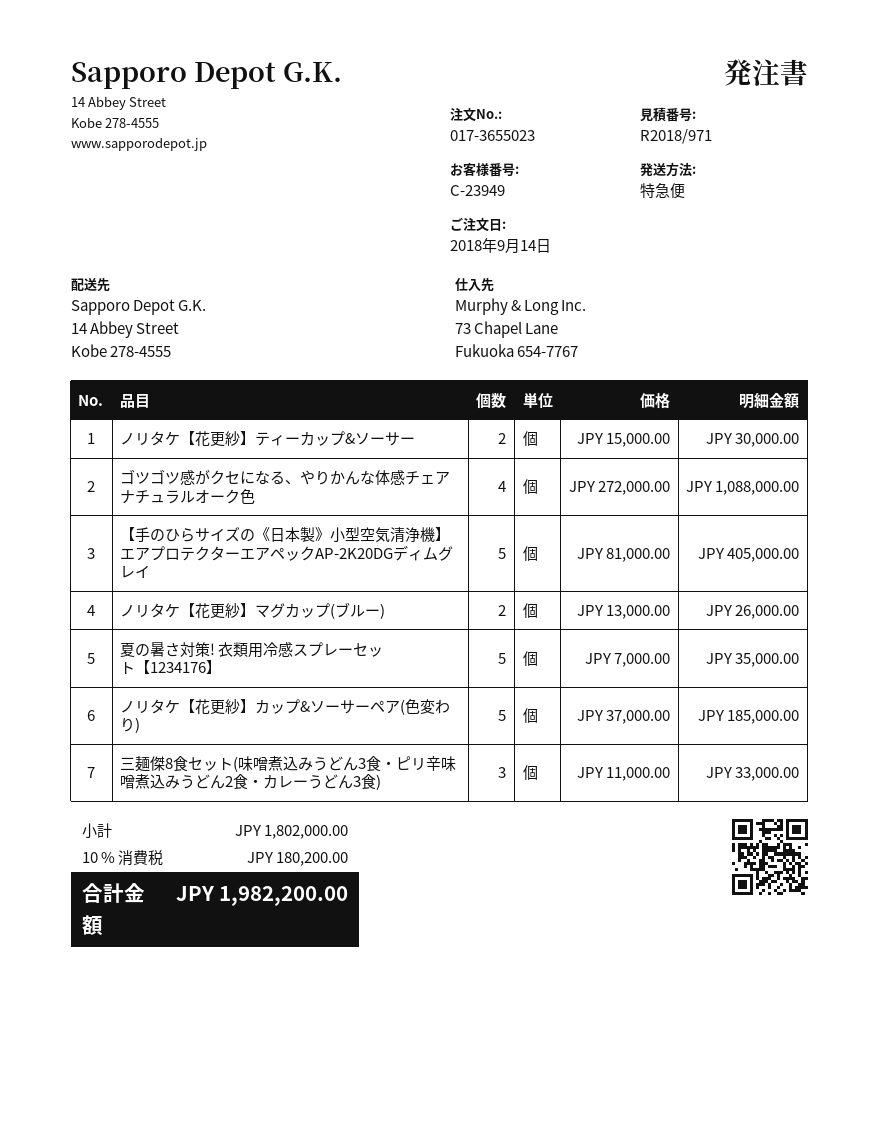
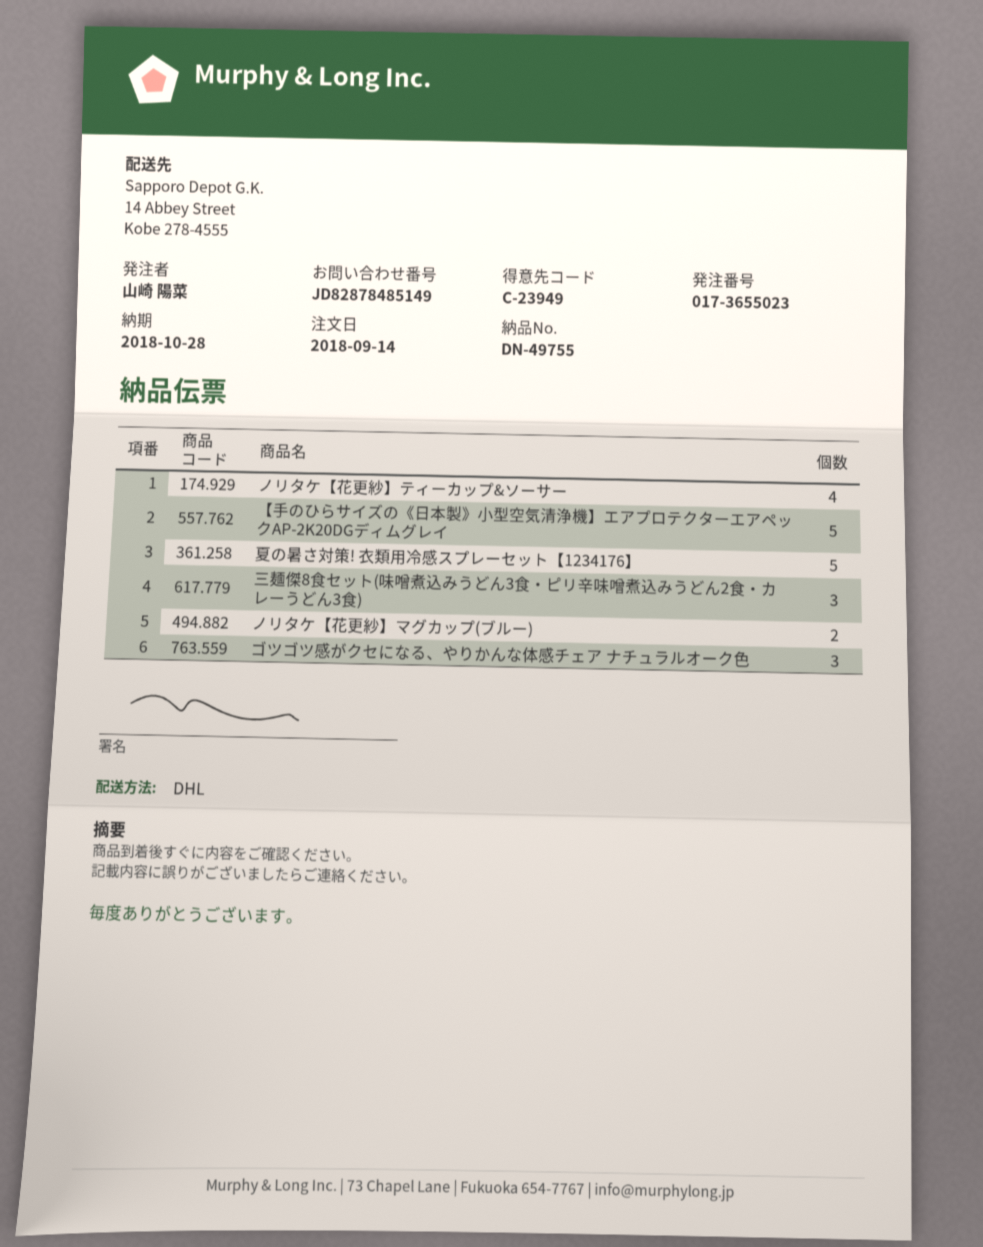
shipping method: express -> DHL
ノリタケ【花更紗】ティーカップ&ソーサー: 2 -> 4
ゴツゴツ感がクセになる、やりかんな体感チェア ナチュラルオーク色: 4 -> 3
ノリタケ【花更紗】カップ&ソーサーペア(色変わり): 5 -> none

